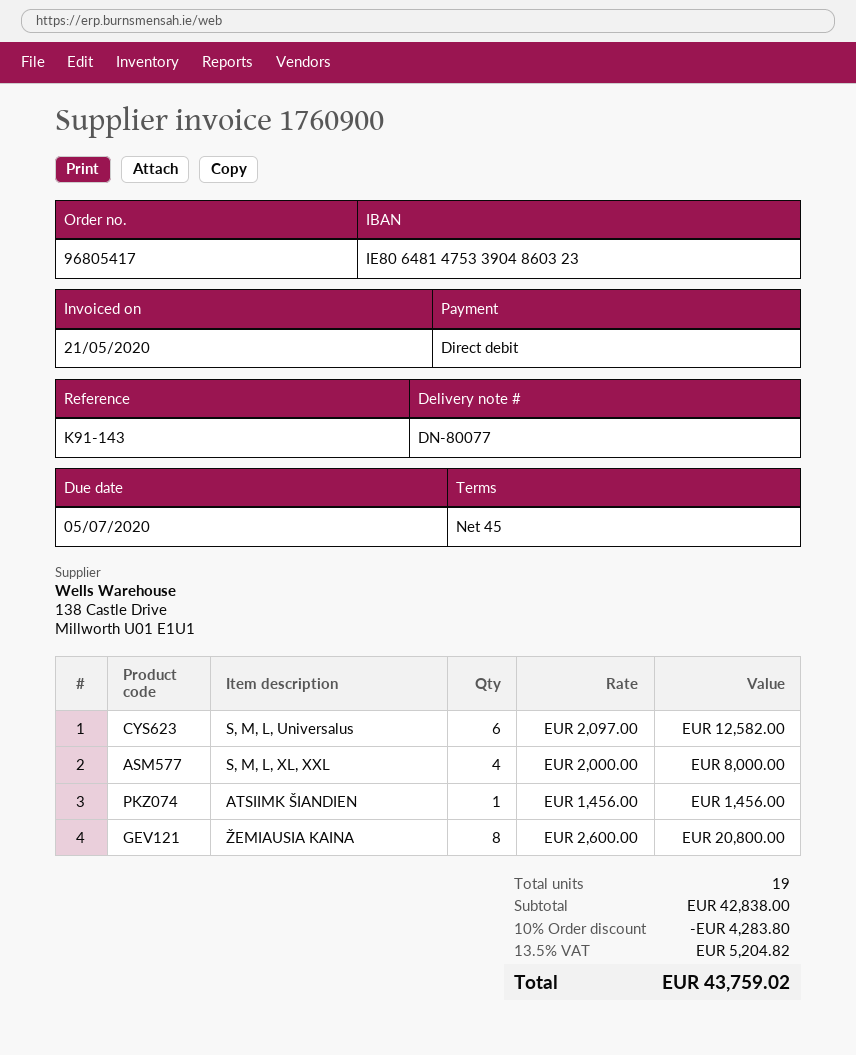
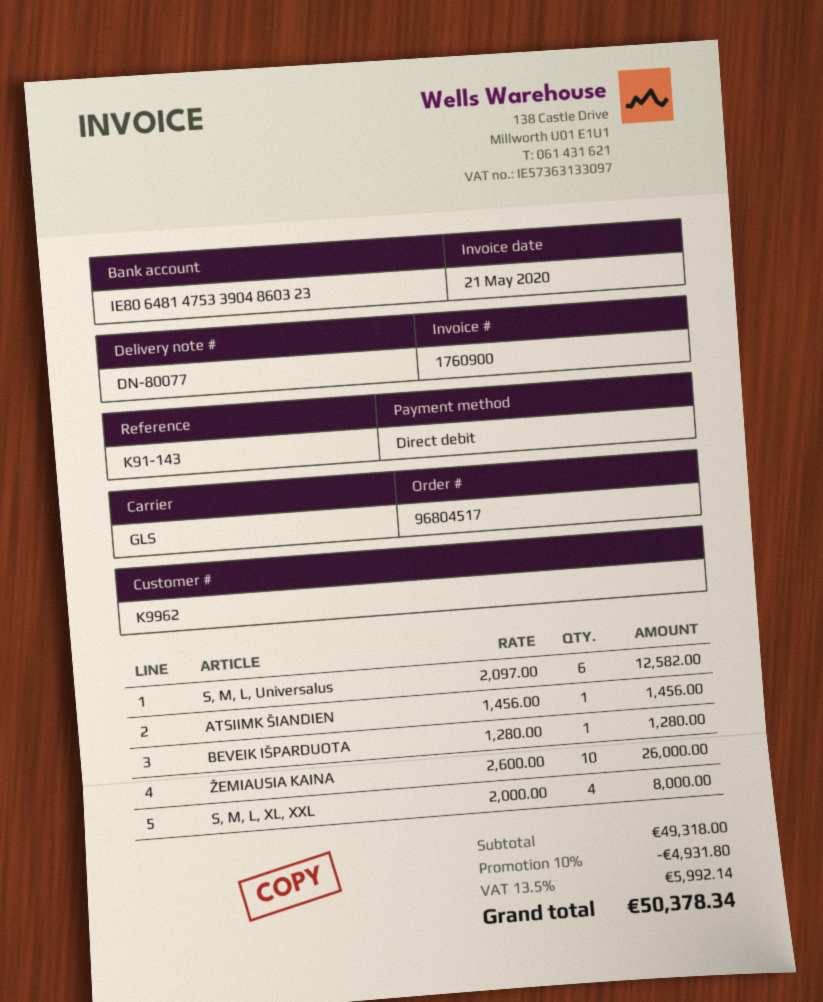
order number: 96805417 -> 96804517
ŽEMIAUSIA KAINA: 8 x 2600.00 = 20800.00 -> 10 x 2600.00 = 26000.00
BEVEIK IŠPARDUOTA: none -> 1 x 1280.00 = 1280.00
subtotal: 42838.00 -> 49318.00
discount: 10% = 4283.80 -> 10% = 4931.80
tax: 13.5% = 5204.82 -> 13.5% = 5992.14
total: 43759.02 -> 50378.34

